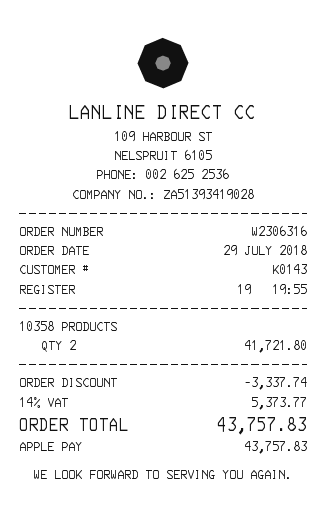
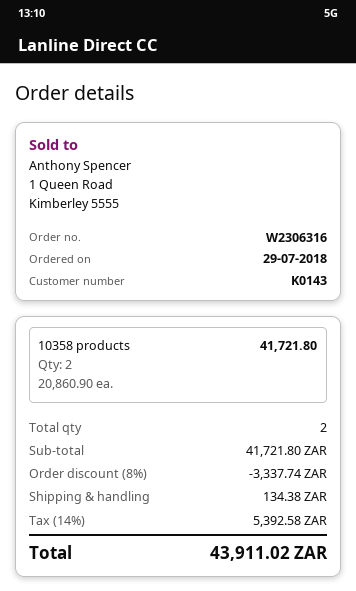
shipping: none -> 134.38
tax: 14% = 5373.77 -> 14% = 5392.58
total: 43757.83 -> 43911.02

